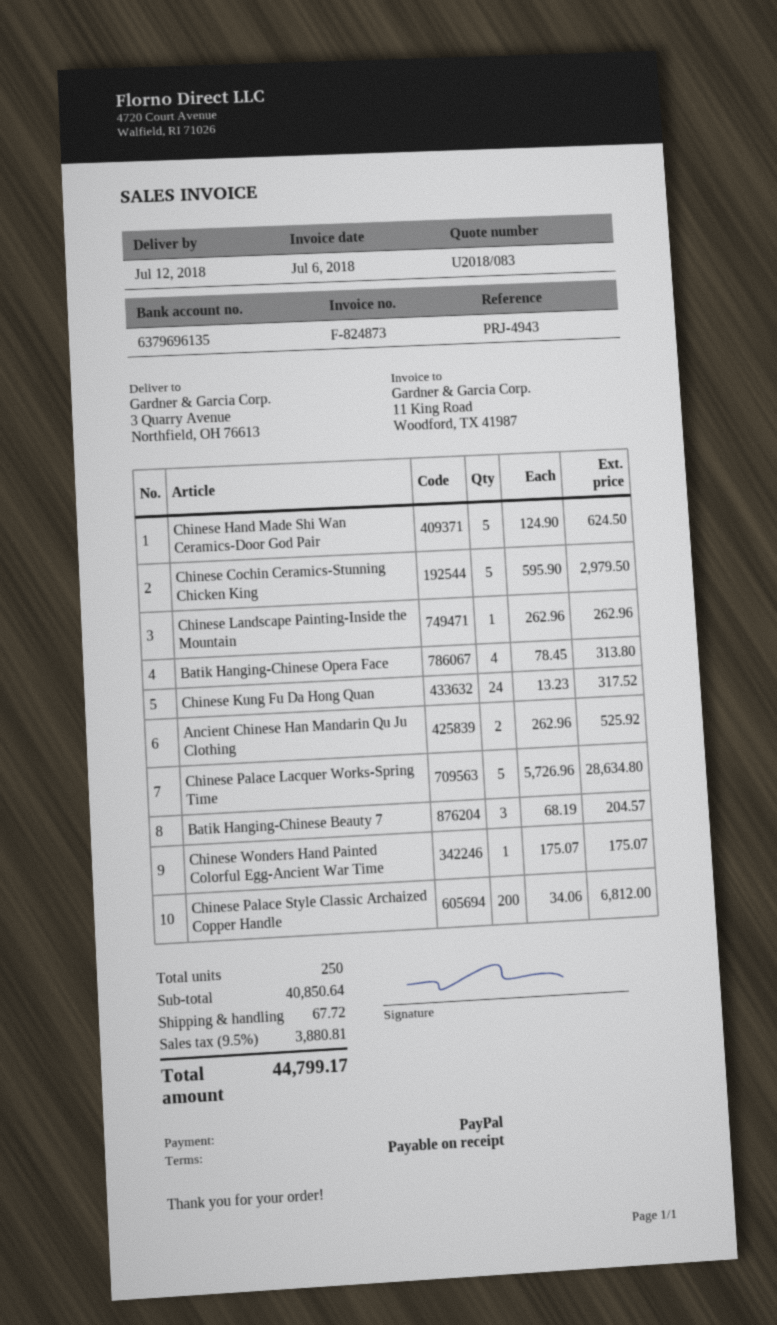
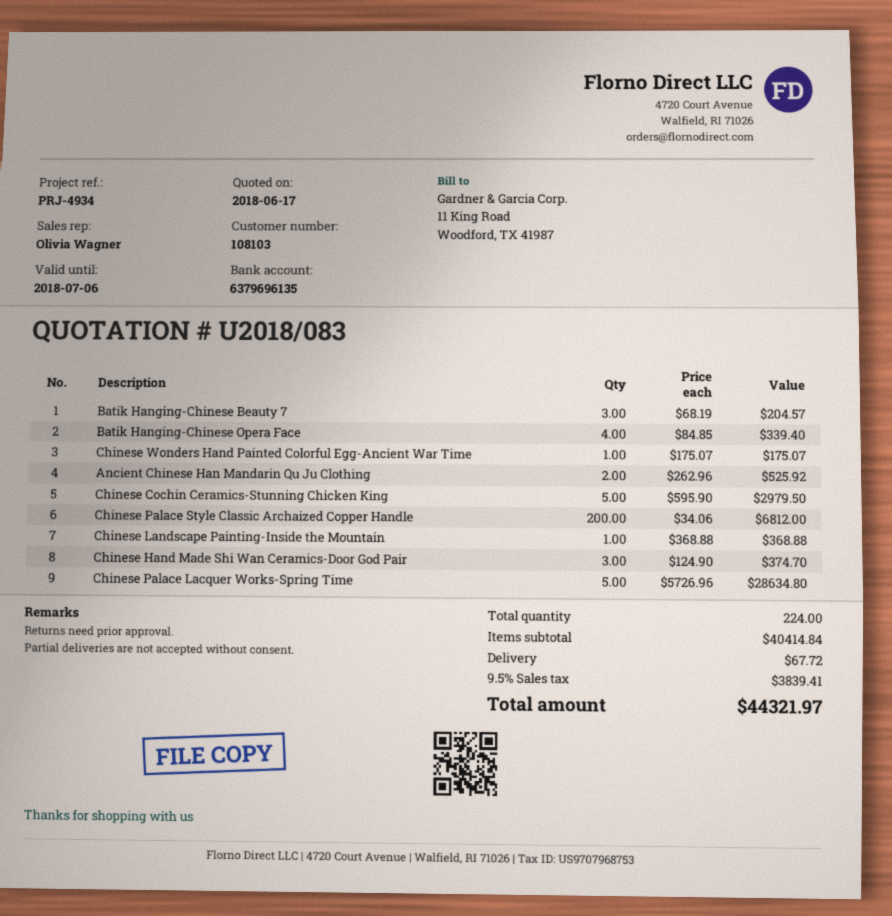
reference: PRJ-4943 -> PRJ-4934
Chinese Hand Made Shi Wan Ceramics-Door God Pair: 5 x 124.90 = 624.50 -> 3 x 124.90 = 374.70
Chinese Landscape Painting-Inside the Mountain: 1 x 262.96 = 262.96 -> 1 x 368.88 = 368.88
Batik Hanging-Chinese Opera Face: 4 x 78.45 = 313.80 -> 4 x 84.85 = 339.40
Chinese Kung Fu Da Hong Quan: 24 x 13.23 = 317.52 -> none
total quantity: 250 -> 224
subtotal: 40850.64 -> 40414.84
tax: 9.5% = 3880.81 -> 9.5% = 3839.41
total: 44799.17 -> 44321.97

